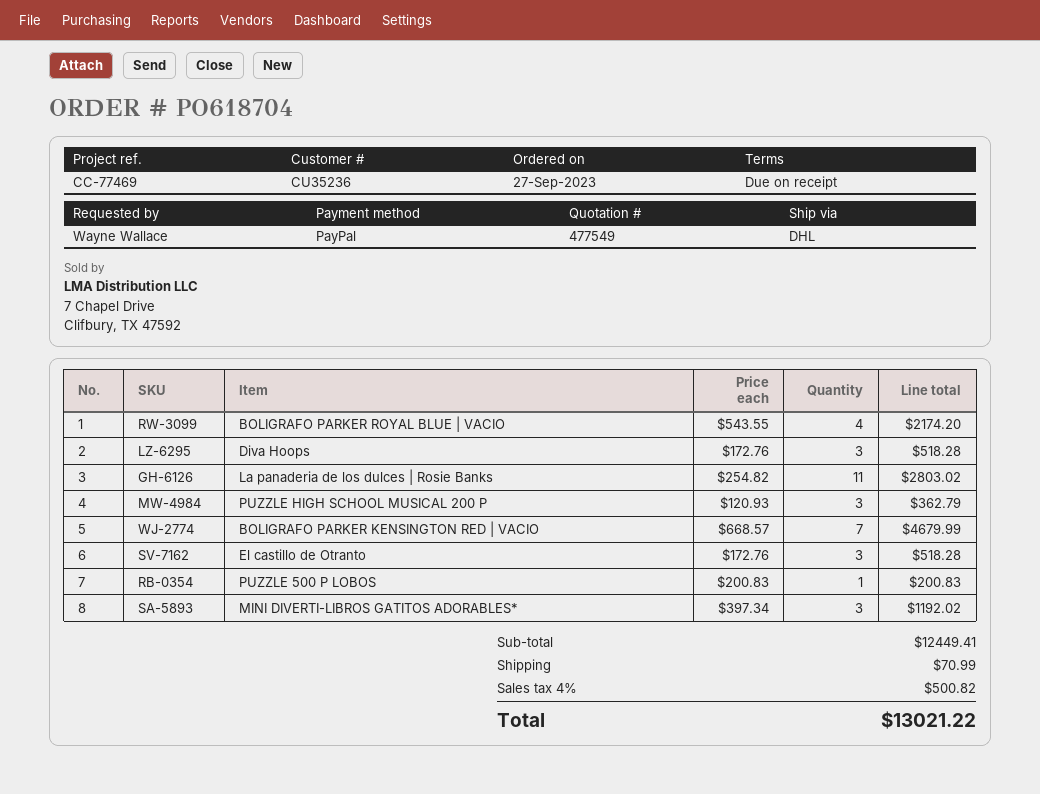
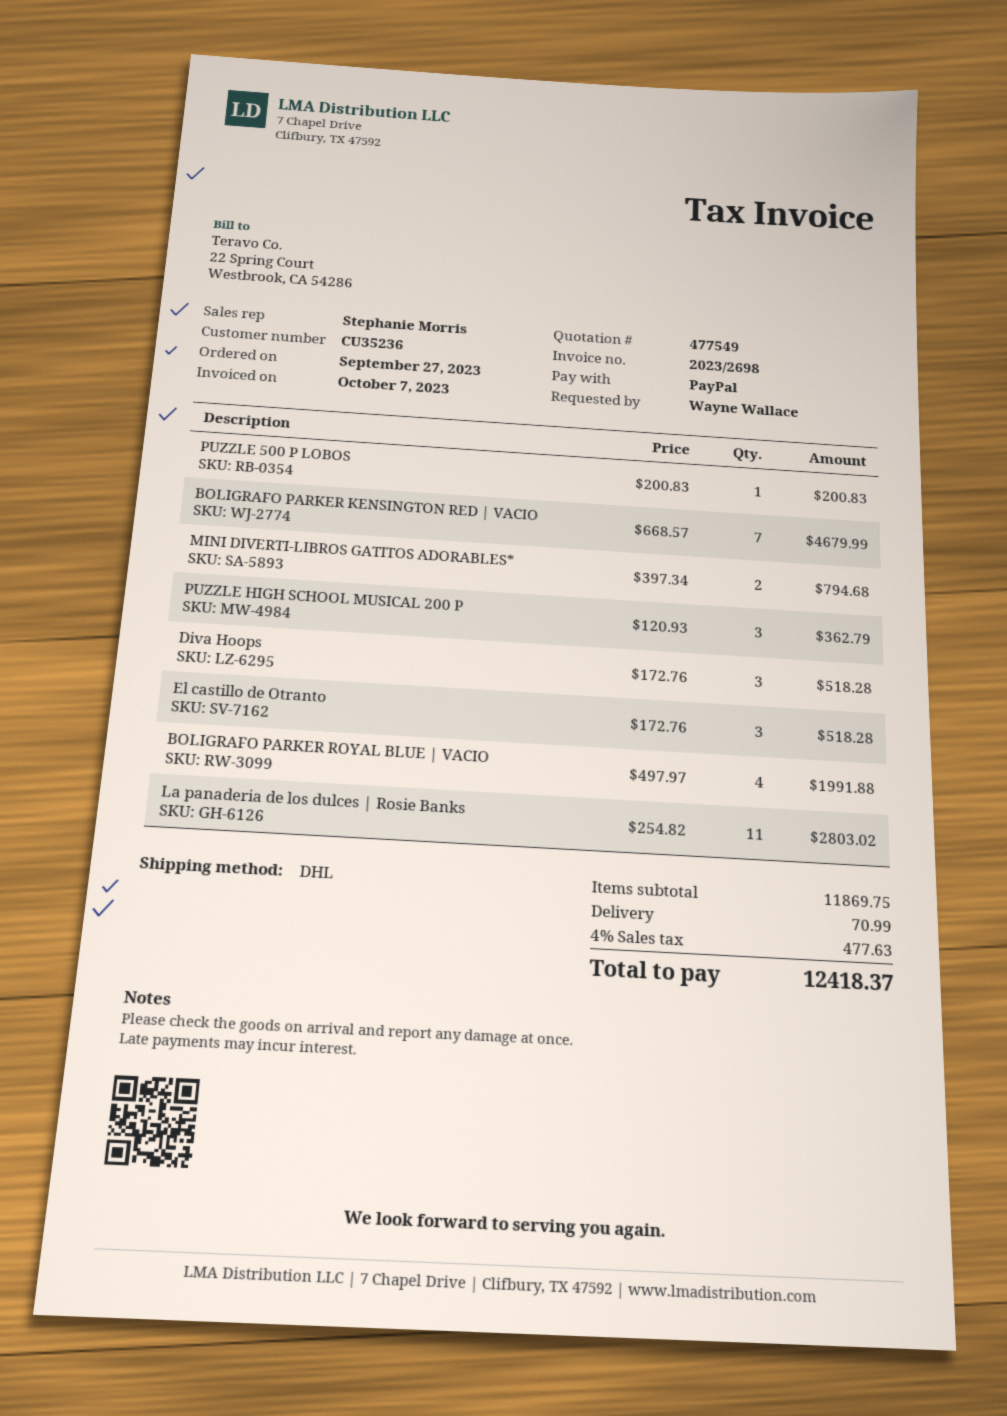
BOLIGRAFO PARKER ROYAL BLUE | VACIO: 4 x 543.55 = 2174.20 -> 4 x 497.97 = 1991.88
MINI DIVERTI-LIBROS GATITOS ADORABLES*: 3 x 397.34 = 1192.02 -> 2 x 397.34 = 794.68
subtotal: 12449.41 -> 11869.75
tax: 4% = 500.82 -> 4% = 477.63
total: 13021.22 -> 12418.37

